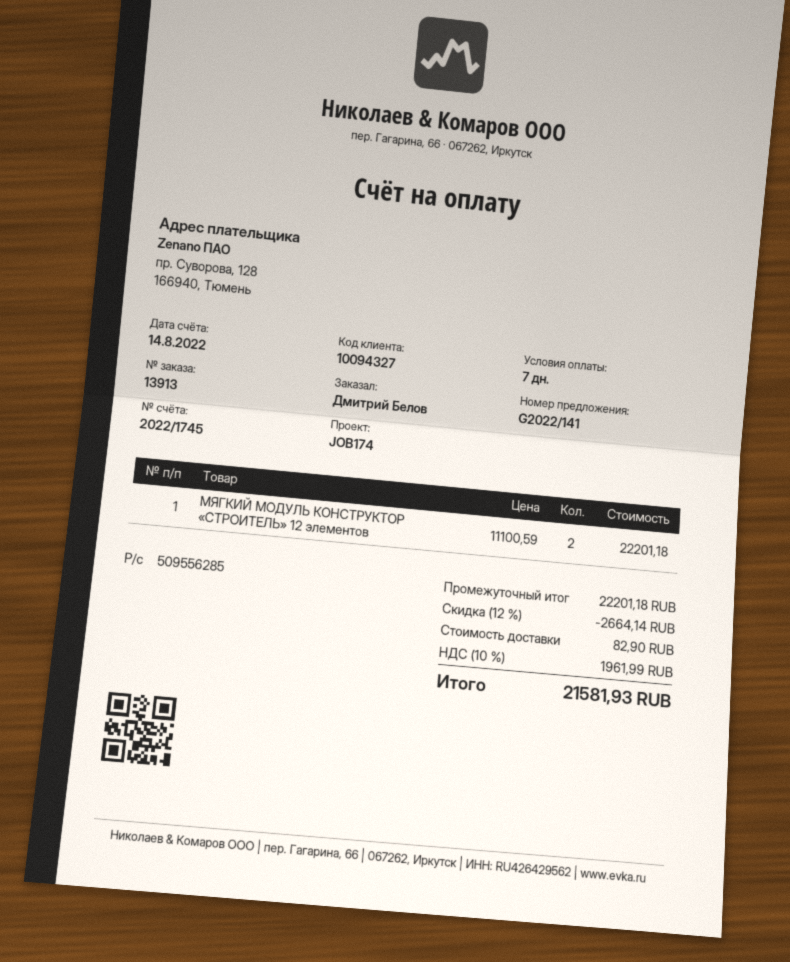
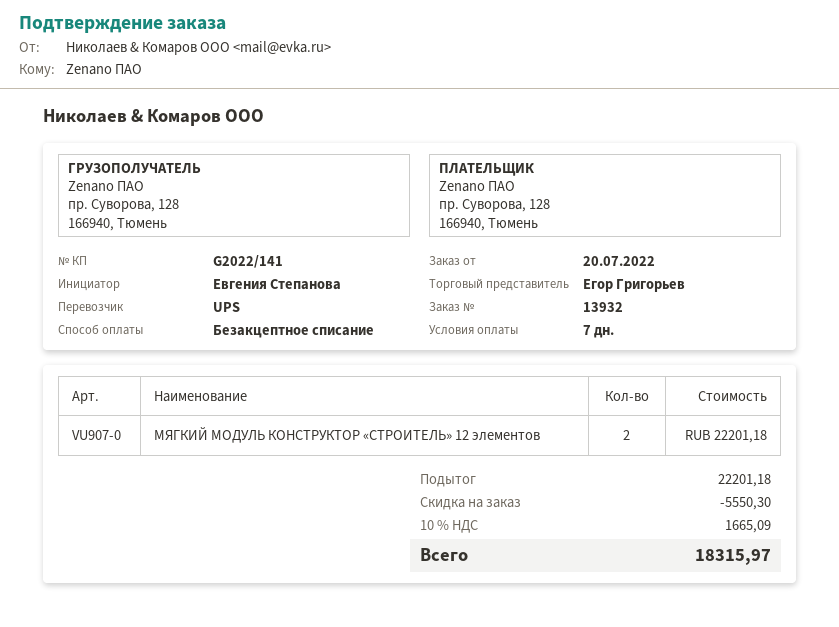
order number: 13913 -> 13932
ordered by: Дмитрий Белов -> Евгения Степанова
discount: 2664.14 -> 5550.30
shipping: 82.90 -> none
tax: 10% = 1961.99 -> 10% = 1665.09
total: 21581.93 -> 18315.97

